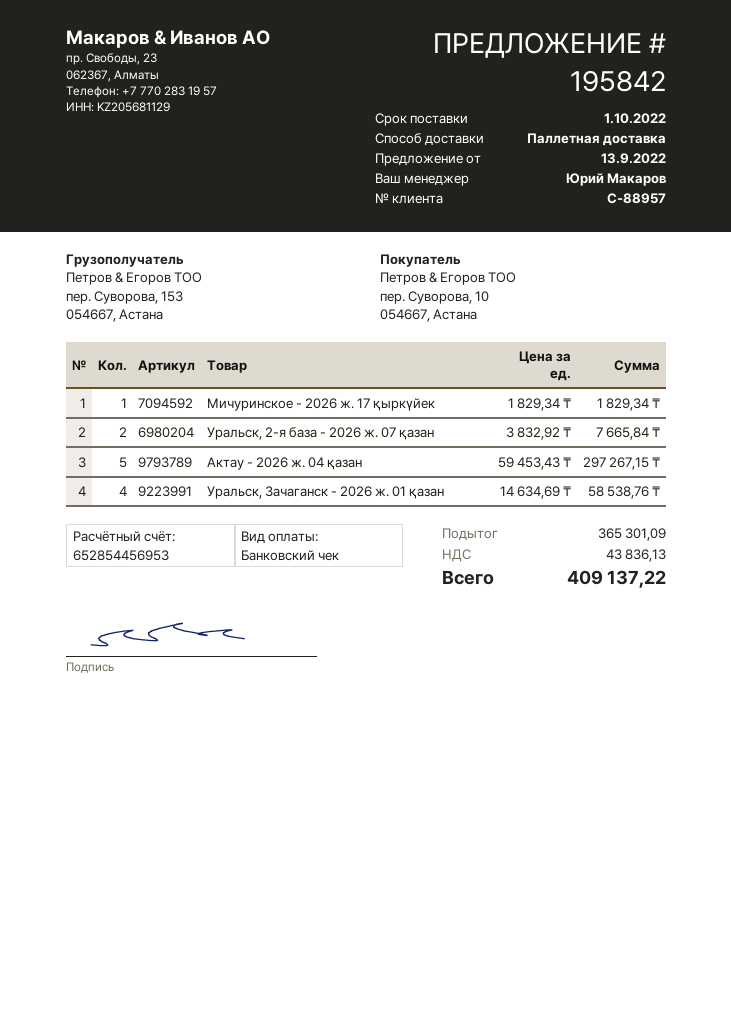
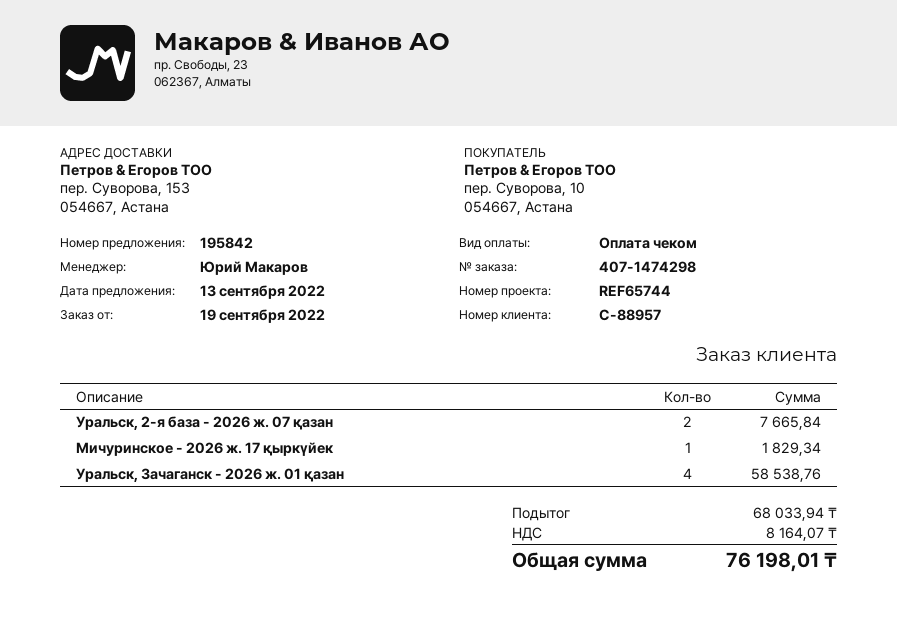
Актау - 2026 ж. 04 қазан: 5 for 297267.15 -> none
subtotal: 365301.09 -> 68033.94
tax: 43836.13 -> 8164.07
total: 409137.22 -> 76198.01

